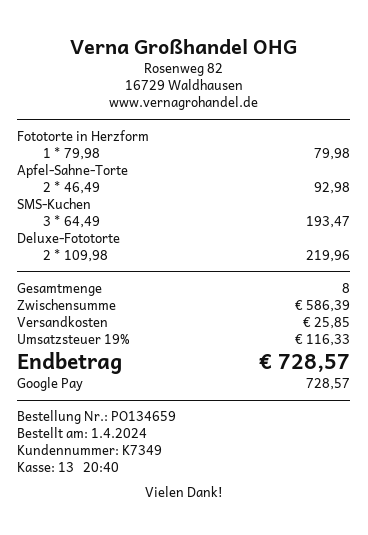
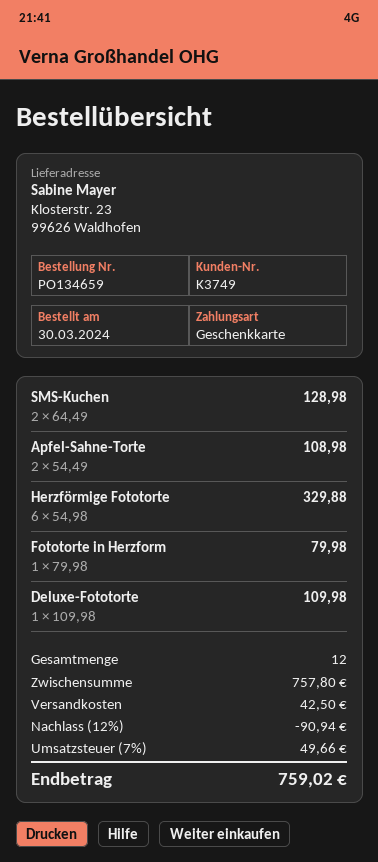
order date: 2024-04-01 -> 2024-03-30
customer number: K7349 -> K3749
payment method: Google Pay -> gift card
Apfel-Sahne-Torte: 2 x 46.49 = 92.98 -> 2 x 54.49 = 108.98
SMS-Kuchen: 3 x 64.49 = 193.47 -> 2 x 64.49 = 128.98
Deluxe-Fototorte: 2 x 109.98 = 219.96 -> 1 x 109.98 = 109.98
Herzförmige Fototorte: none -> 6 x 54.98 = 329.88
total quantity: 8 -> 12
subtotal: 586.39 -> 757.80
discount: none -> 12% = 90.94
shipping: 25.85 -> 42.50
tax: 19% = 116.33 -> 7% = 49.66
total: 728.57 -> 759.02

